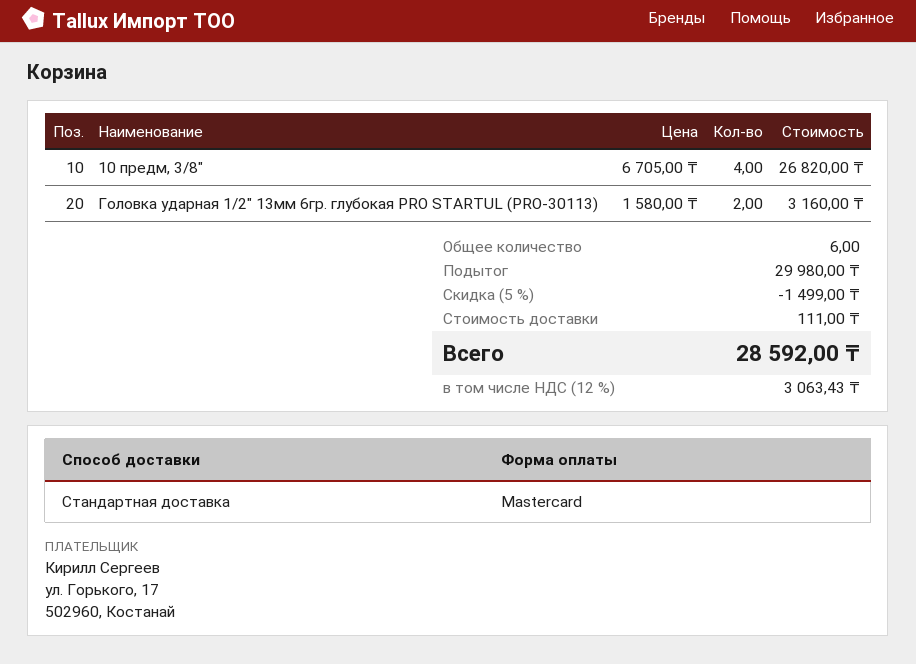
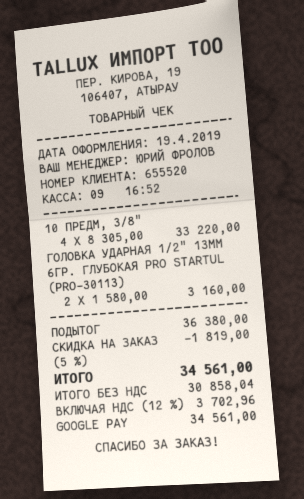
payment method: Mastercard -> Google Pay
10 предм, 3/8": 4 x 6705.00 = 26820.00 -> 4 x 8305.00 = 33220.00
subtotal: 29980.00 -> 36380.00
discount: 5% = 1499.00 -> 5% = 1819.00
shipping: 111.00 -> none
tax: 12% = 3063.43 -> 12% = 3702.96
total: 28592.00 -> 34561.00

